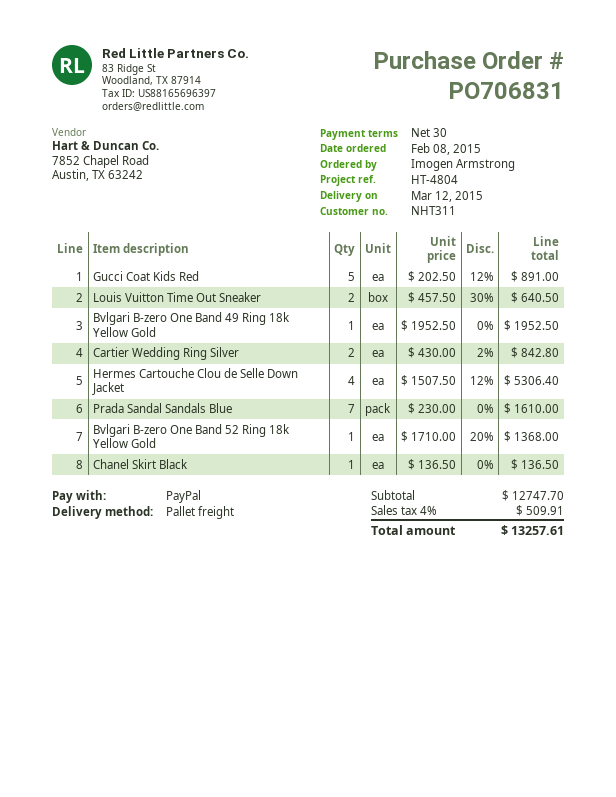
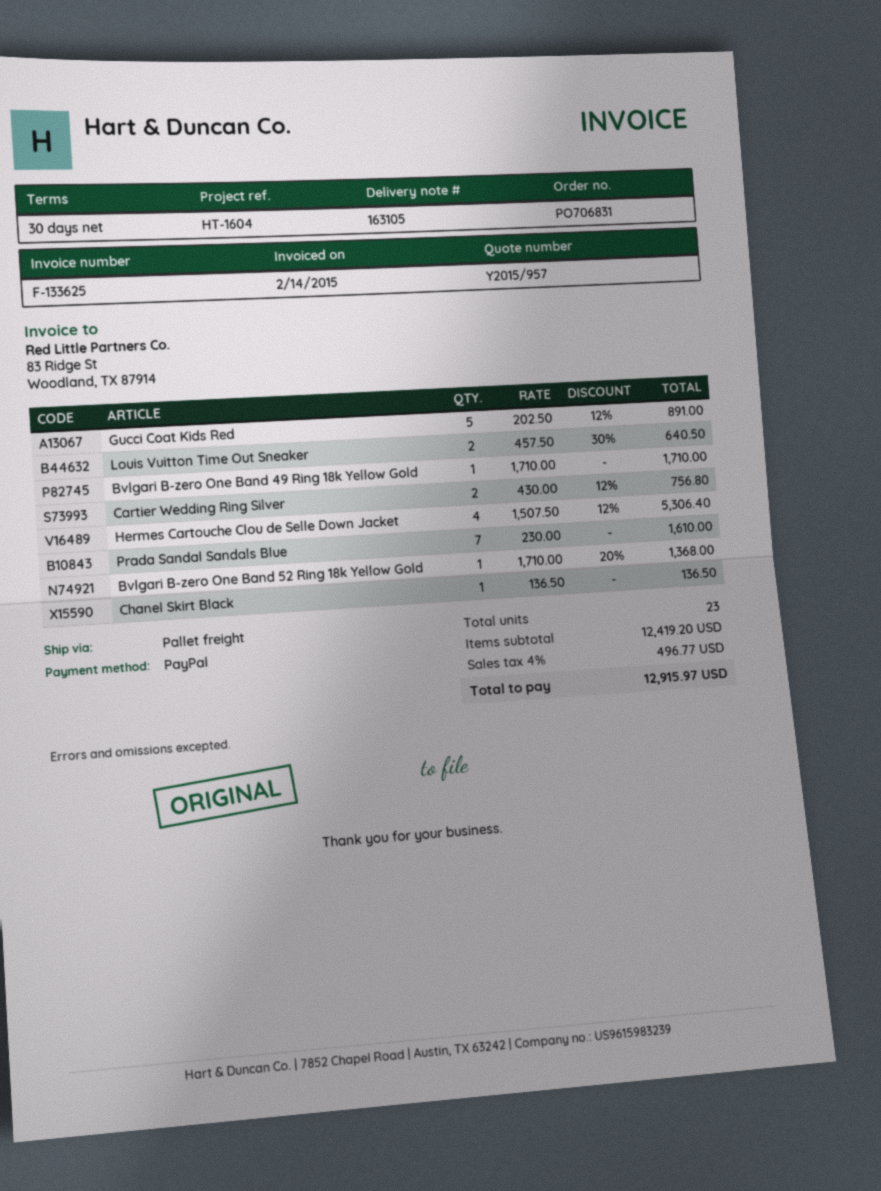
reference: HT-4804 -> HT-1604
Bvlgari B-zero One Band 49 Ring 18k Yellow Gold: 1 x 1952.50 = 1952.50 -> 1 x 1710.00 = 1710.00
Cartier Wedding Ring Silver: 2 x 430.00 - 2% = 842.80 -> 2 x 430.00 - 12% = 756.80
subtotal: 12747.70 -> 12419.20
tax: 4% = 509.91 -> 4% = 496.77
total: 13257.61 -> 12915.97

